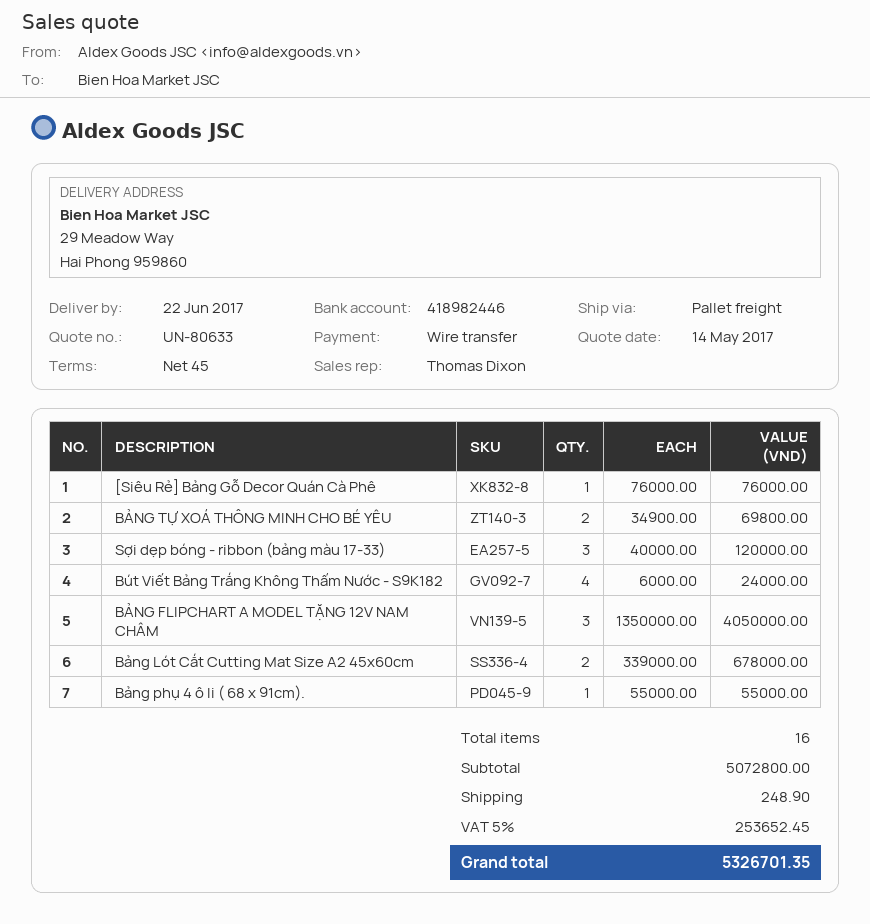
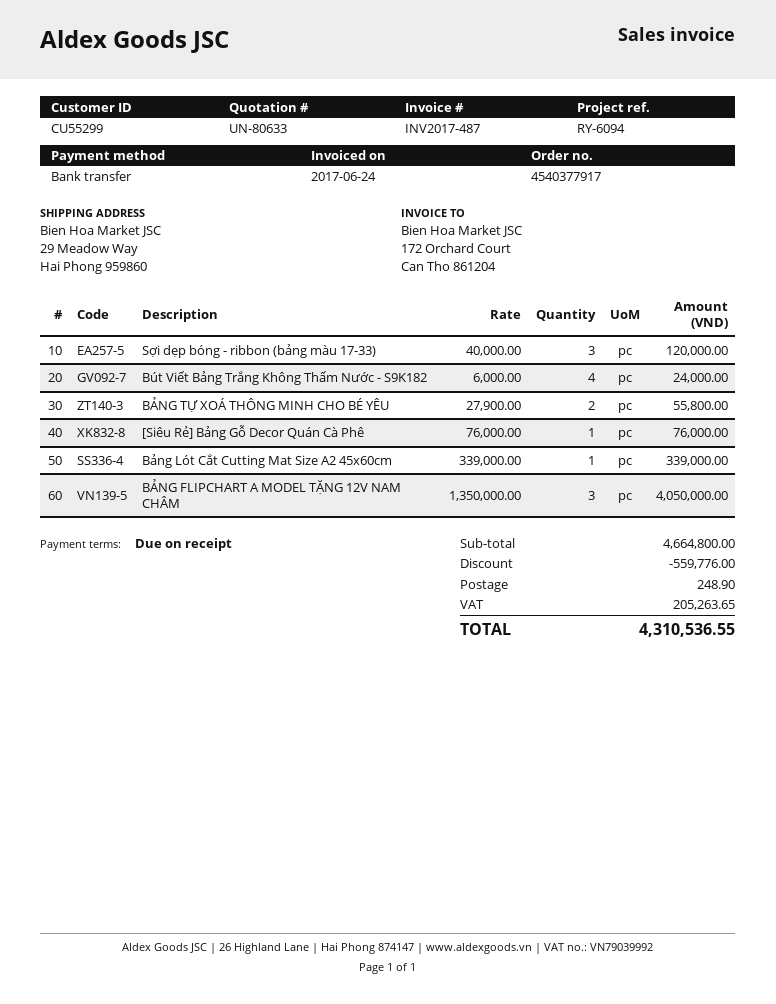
payment terms: 45 days -> on receipt
BẢNG TỰ XOÁ THÔNG MINH CHO BÉ YÊU: 2 x 34900.00 = 69800.00 -> 2 x 27900.00 = 55800.00
Bảng Lót Cắt Cutting Mat Size A2 45x60cm: 2 x 339000.00 = 678000.00 -> 1 x 339000.00 = 339000.00
Bảng phụ 4 ô li ( 68 x 91cm).: 1 x 55000.00 = 55000.00 -> none
subtotal: 5072800.00 -> 4664800.00
discount: none -> 559776.00
tax: 253652.45 -> 205263.65
total: 5326701.35 -> 4310536.55

